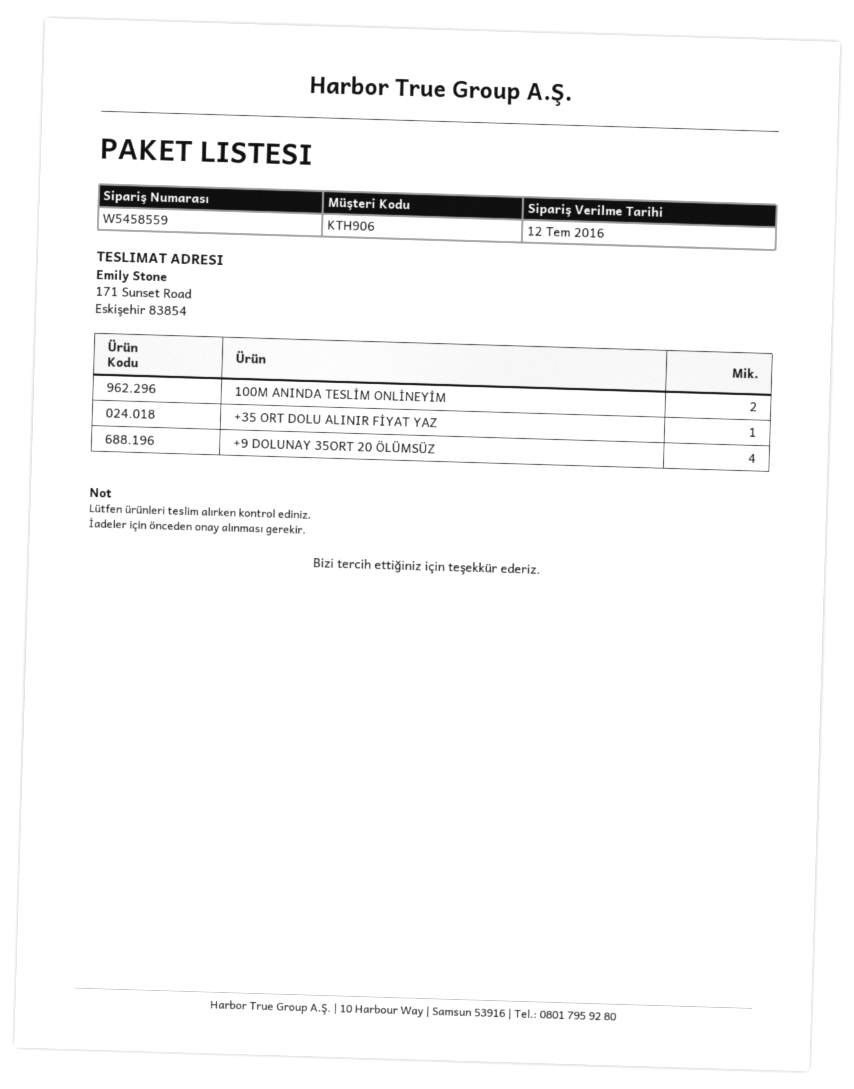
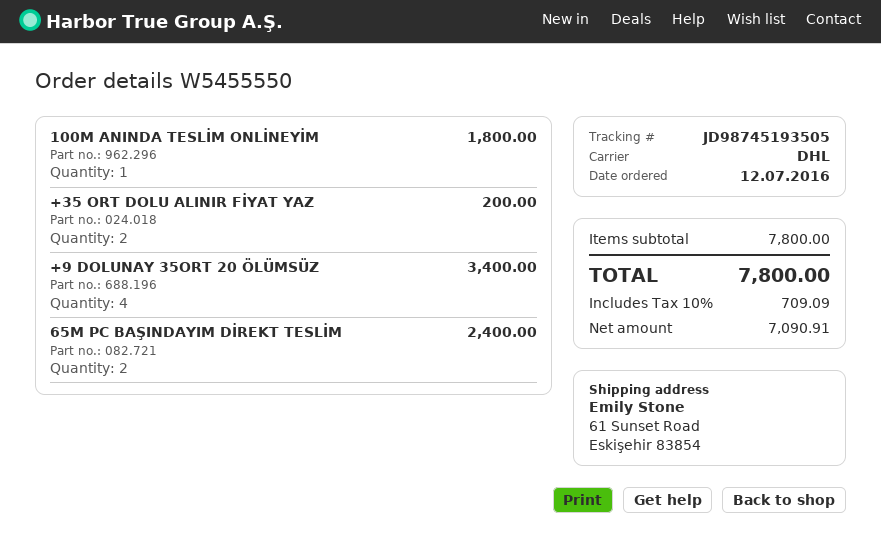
order number: W5458559 -> W5455550
ship to: 171 Sunset Road, Eskişehir 83854 -> 61 Sunset Road, Eskişehir 83854
100M ANINDA TESLİM ONLİNEYİM: 2 -> 1
+35 ORT DOLU ALINIR FİYAT YAZ: 1 -> 2
65M PC BAŞINDAYIM DİREKT TESLİM: none -> 2

